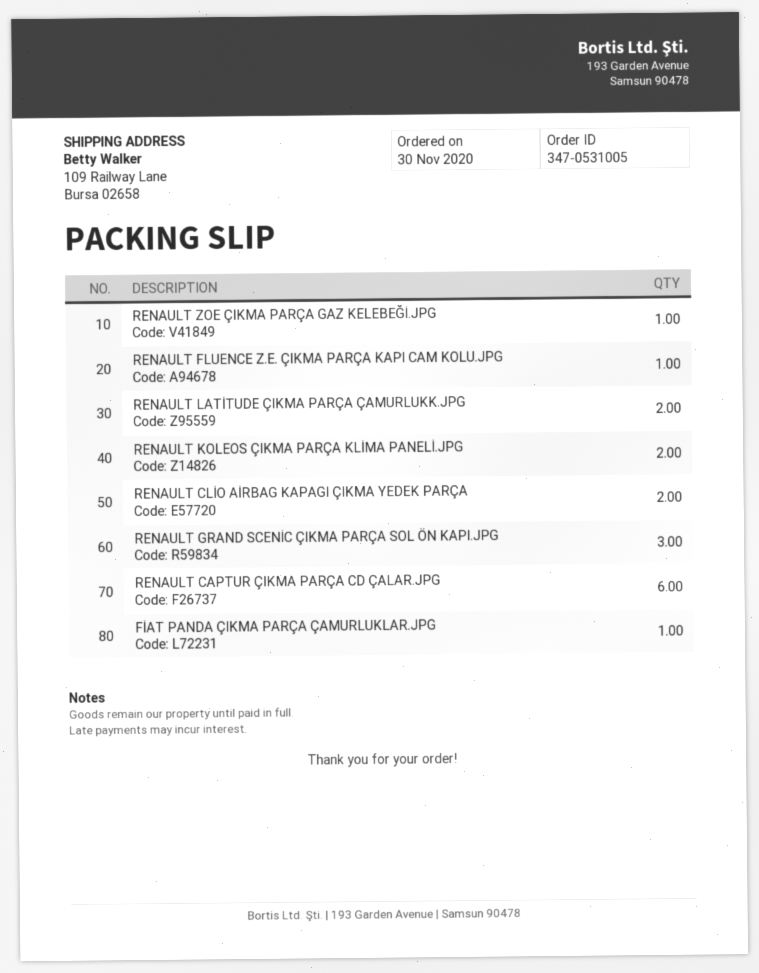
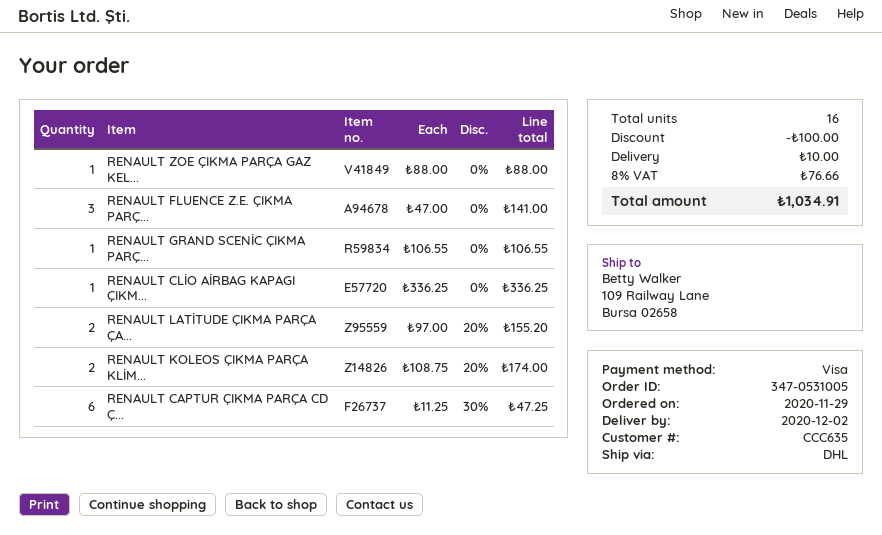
order date: 2020-11-30 -> 2020-11-29
RENAULT FLUENCE Z.E. ÇIKMA PARÇA KAPI CAM KOLU.JPG: 1 -> 3
RENAULT CLİO AİRBAG KAPAGI ÇIKMA YEDEK PARÇA: 2 -> 1
RENAULT GRAND SCENİC ÇIKMA PARÇA SOL ÖN KAPI.JPG: 3 -> 1
FİAT PANDA ÇIKMA PARÇA ÇAMURLUKLAR.JPG: 1 -> none

